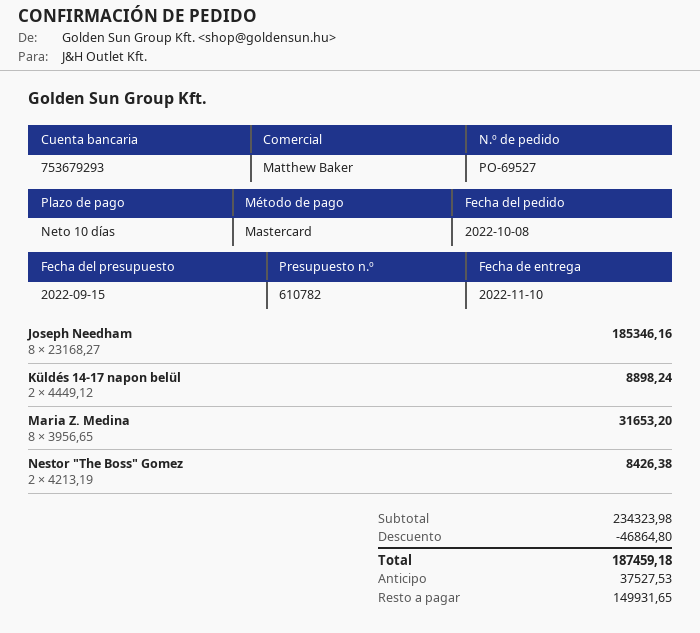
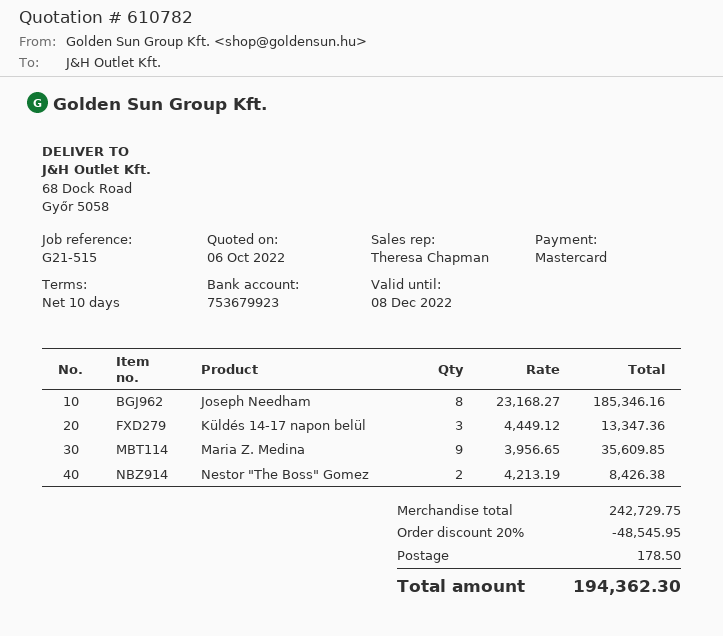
quote date: 2022-09-15 -> 2022-10-06
sales rep: Matthew Baker -> Theresa Chapman
bank account: 753679293 -> 753679923
Küldés 14-17 napon belül: 2 x 4449.12 = 8898.24 -> 3 x 4449.12 = 13347.36
Maria Z. Medina: 8 x 3956.65 = 31653.20 -> 9 x 3956.65 = 35609.85
subtotal: 234323.98 -> 242729.75
discount: 46864.80 -> 48545.95
shipping: none -> 178.50
total: 187459.18 -> 194362.30

